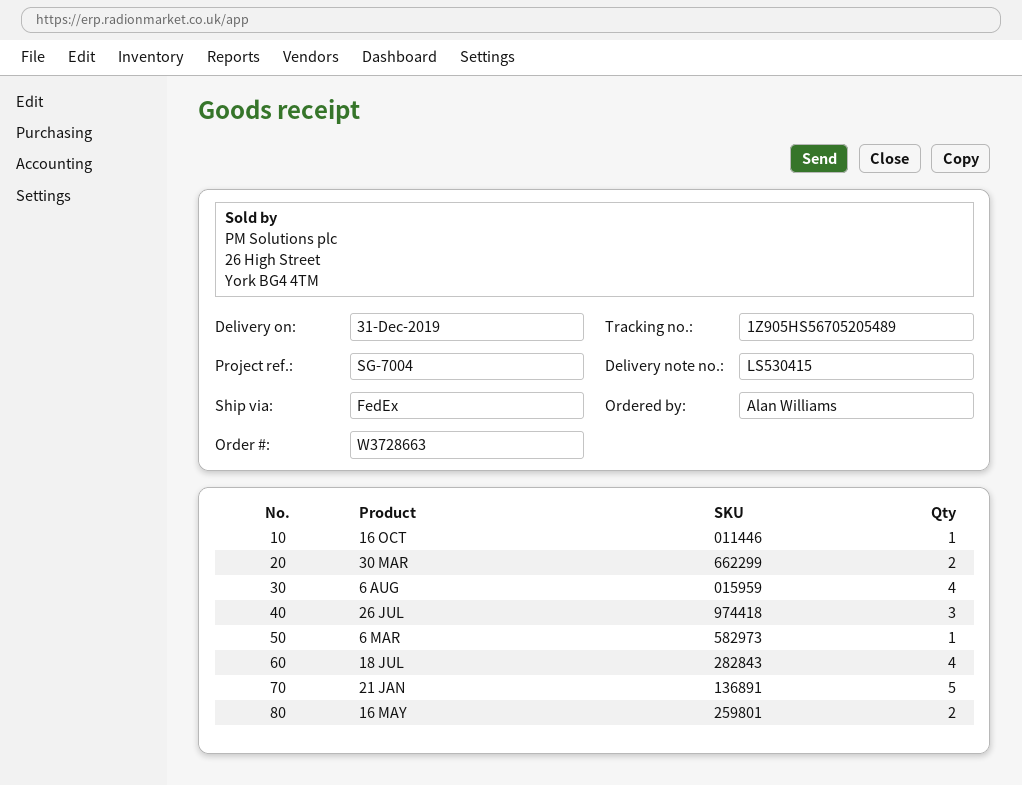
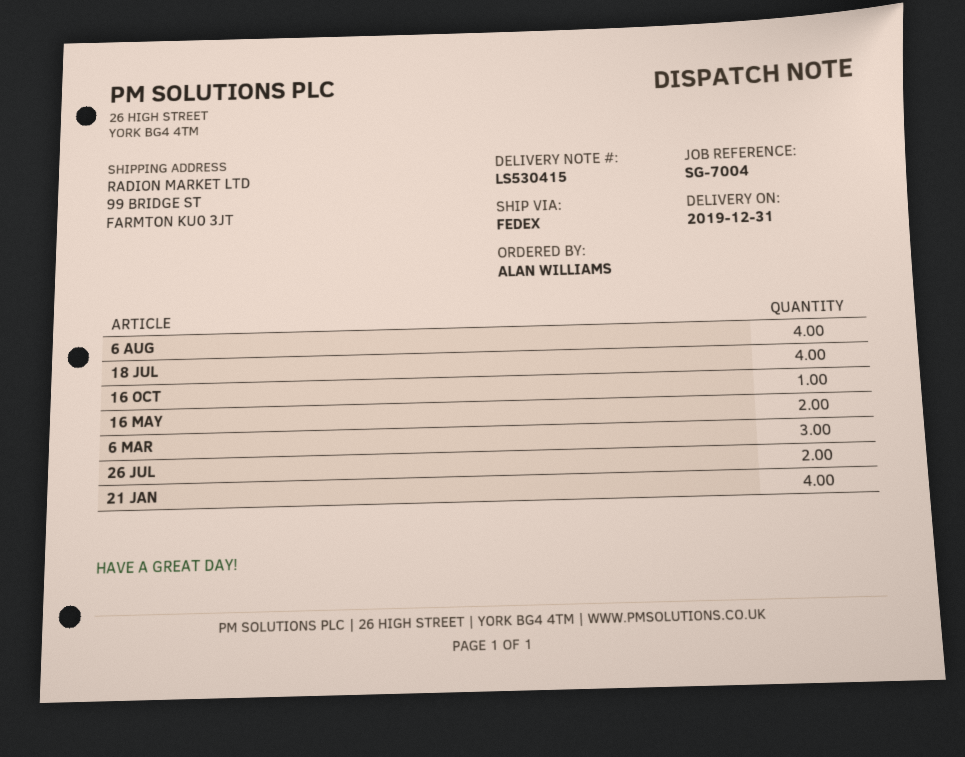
30 MAR: 2 -> none
26 JUL: 3 -> 2
6 MAR: 1 -> 3
21 JAN: 5 -> 4

